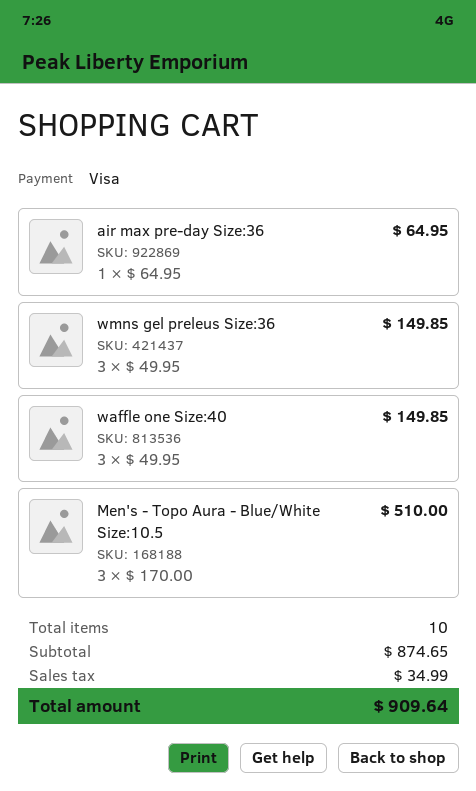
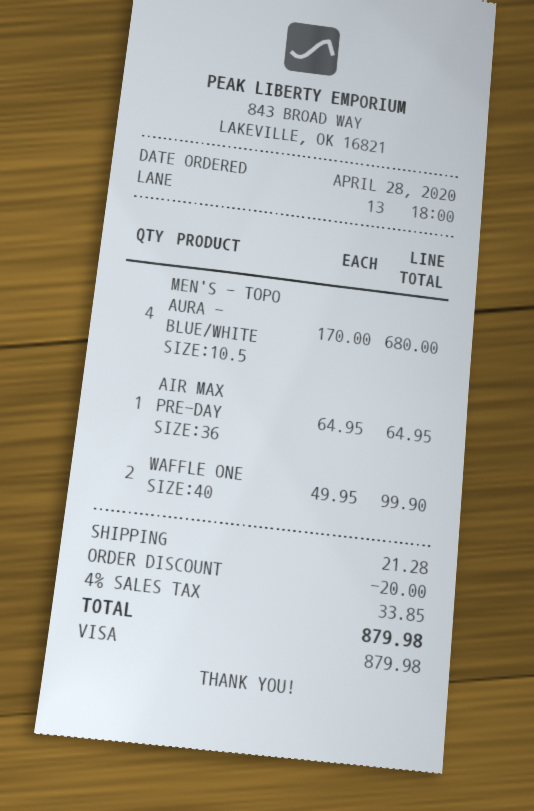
wmns gel preleus Size:36: 3 x 49.95 = 149.85 -> none
waffle one Size:40: 3 x 49.95 = 149.85 -> 2 x 49.95 = 99.90
Men's - Topo Aura - Blue/White Size:10.5: 3 x 170.00 = 510.00 -> 4 x 170.00 = 680.00
discount: none -> 20.00
shipping: none -> 21.28
tax: 34.99 -> 33.85
total: 909.64 -> 879.98

